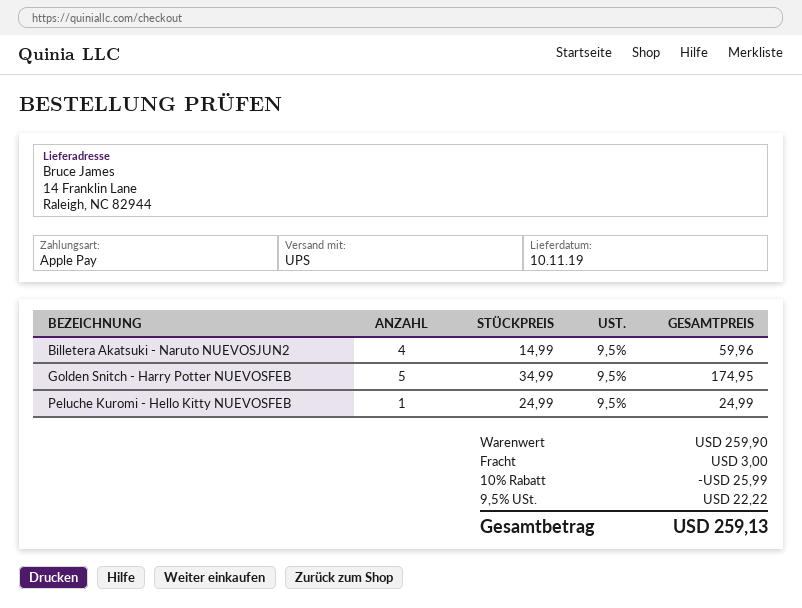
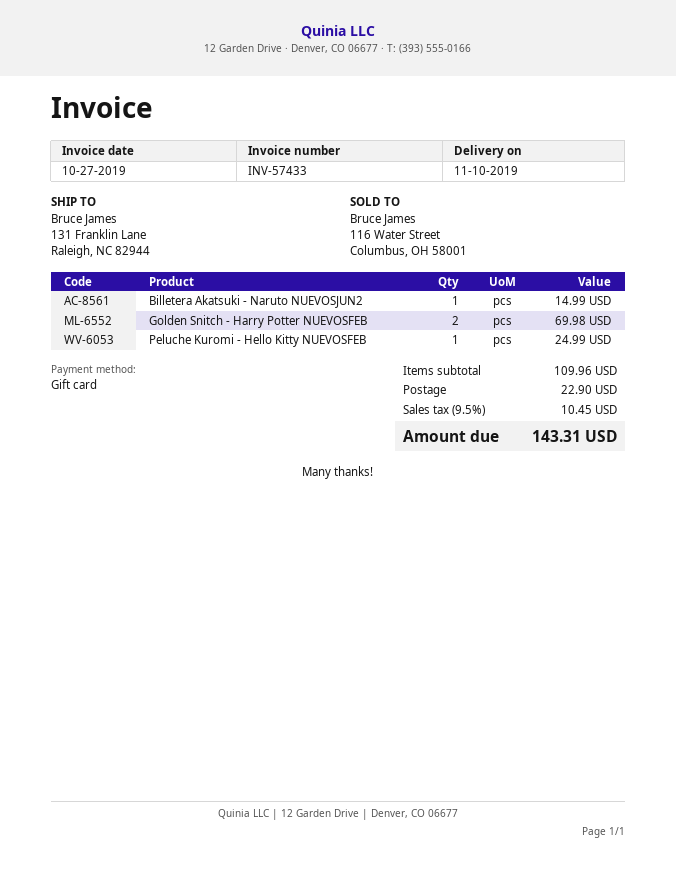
payment method: Apple Pay -> gift card
ship to: 14 Franklin Lane, Raleigh, NC 82944 -> 131 Franklin Lane, Raleigh, NC 82944
Billetera Akatsuki - Naruto NUEVOSJUN2: 4 for 59.96 -> 1 for 14.99
Golden Snitch - Harry Potter NUEVOSFEB: 5 for 174.95 -> 2 for 69.98
subtotal: 259.90 -> 109.96
discount: 10% = 25.99 -> none
shipping: 3.00 -> 22.90
tax: 9.5% = 22.22 -> 9.5% = 10.45
total: 259.13 -> 143.31

